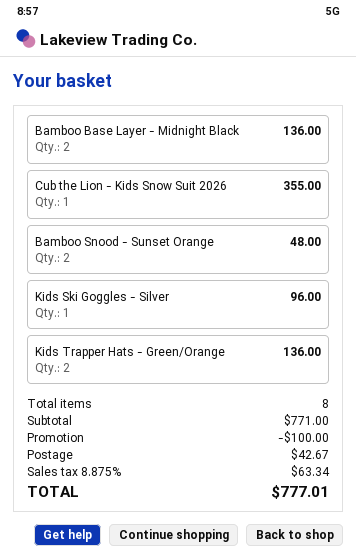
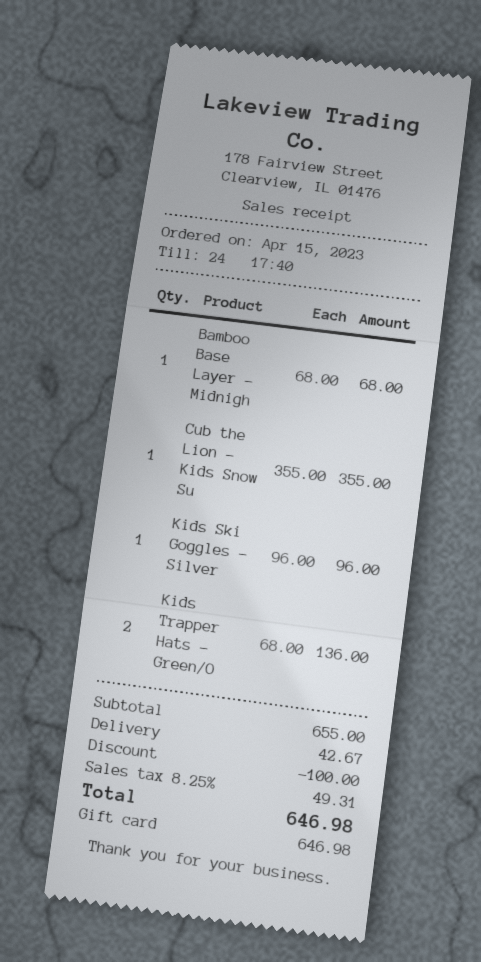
Bamboo Base Layer - Midnight Black: 2 for 136.00 -> 1 for 68.00
Bamboo Snood - Sunset Orange: 2 for 48.00 -> none
subtotal: 771.00 -> 655.00
tax: 8.875% = 63.34 -> 8.25% = 49.31
total: 777.01 -> 646.98

